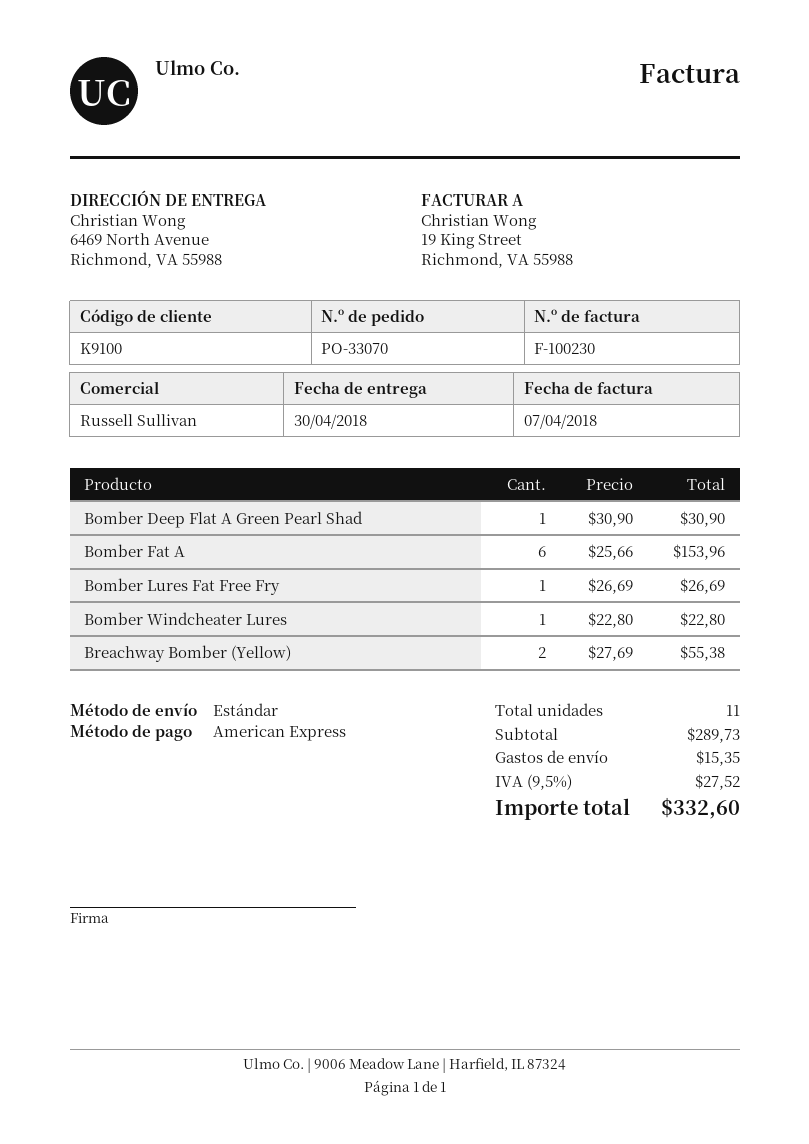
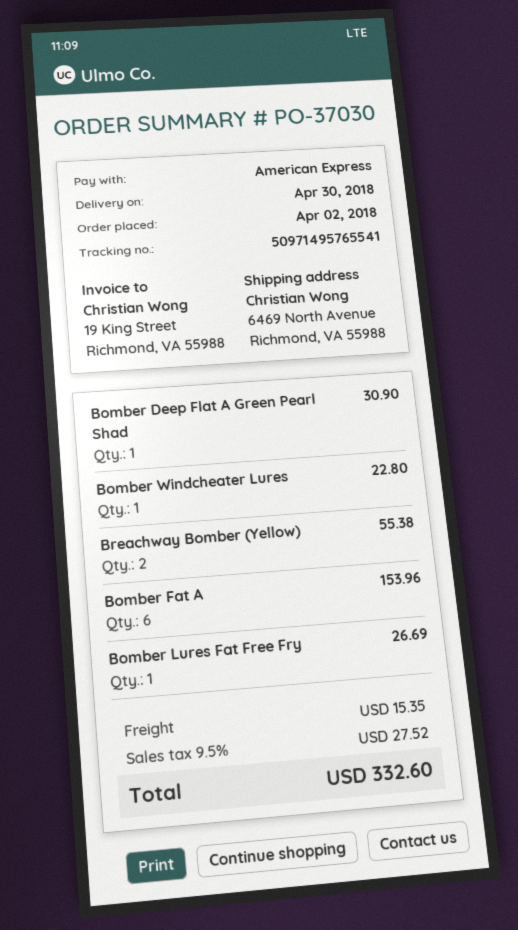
order number: PO-33070 -> PO-37030

